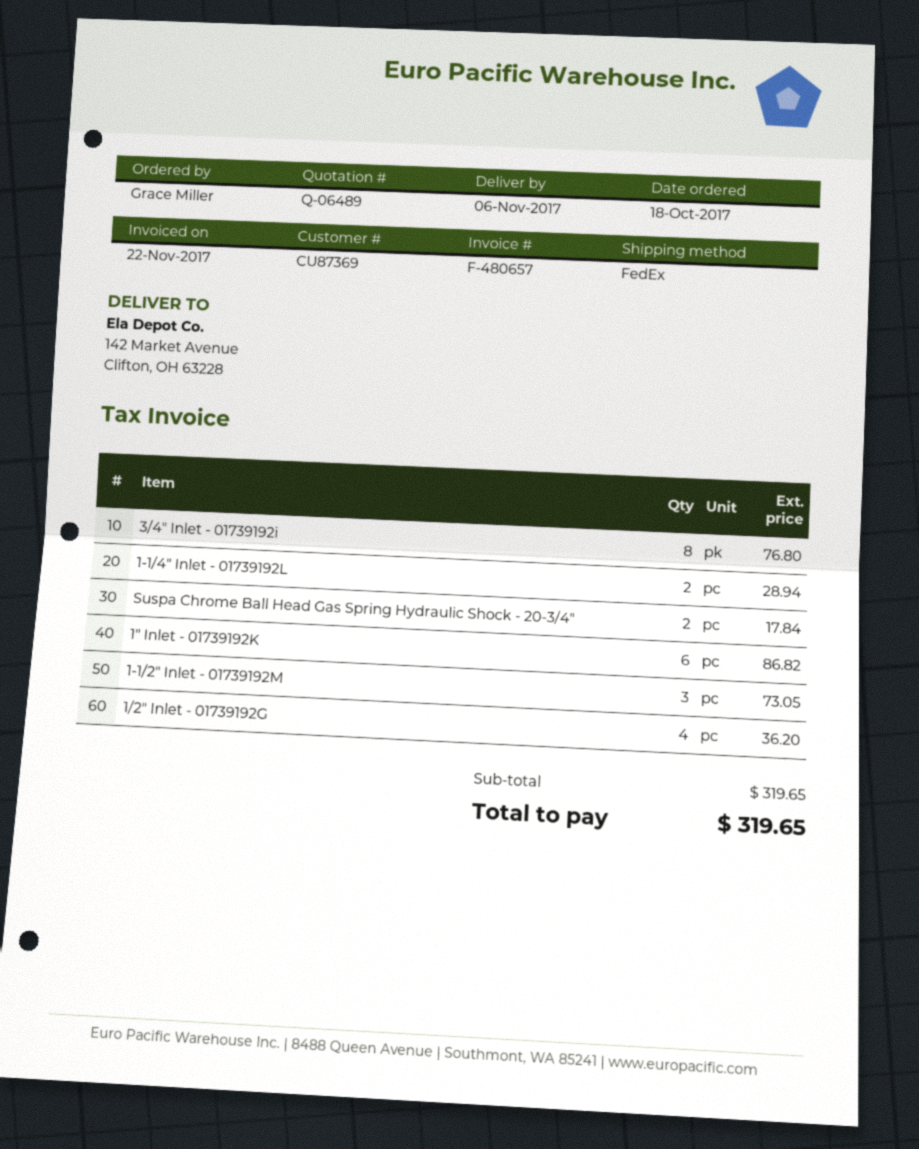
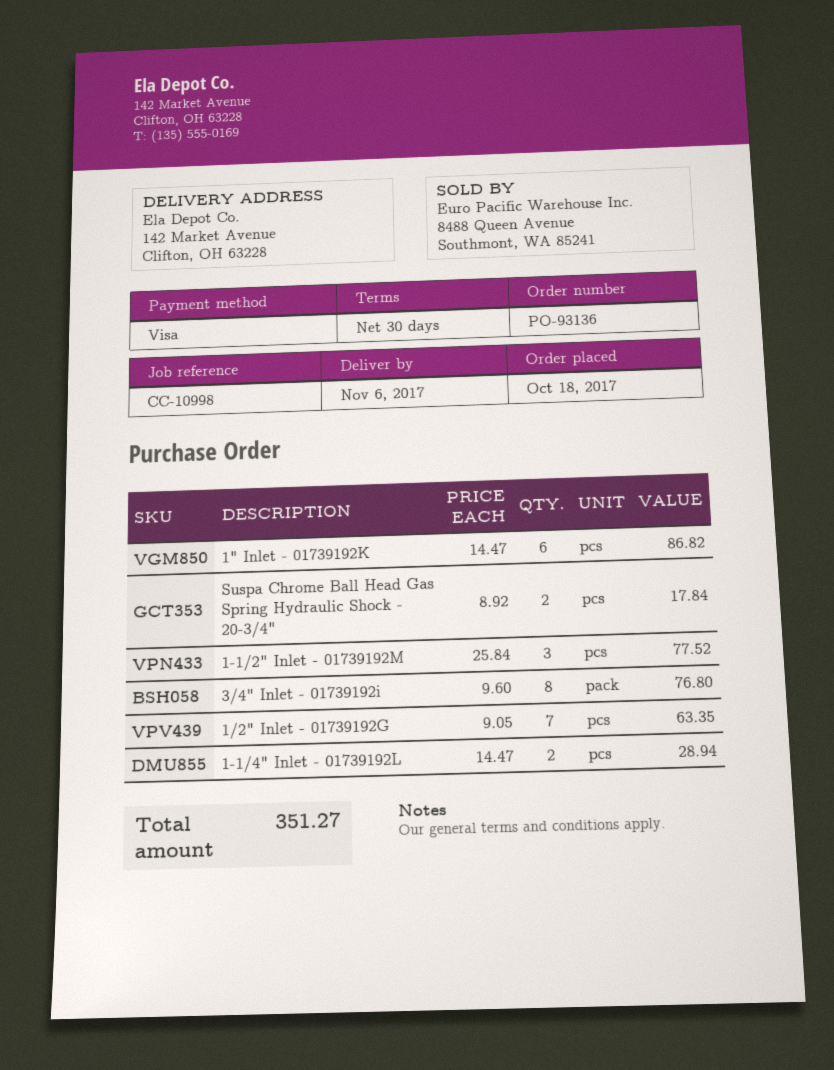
1-1/2" Inlet - 01739192M: 3 for 73.05 -> 3 for 77.52
1/2" Inlet - 01739192G: 4 for 36.20 -> 7 for 63.35
total: 319.65 -> 351.27

